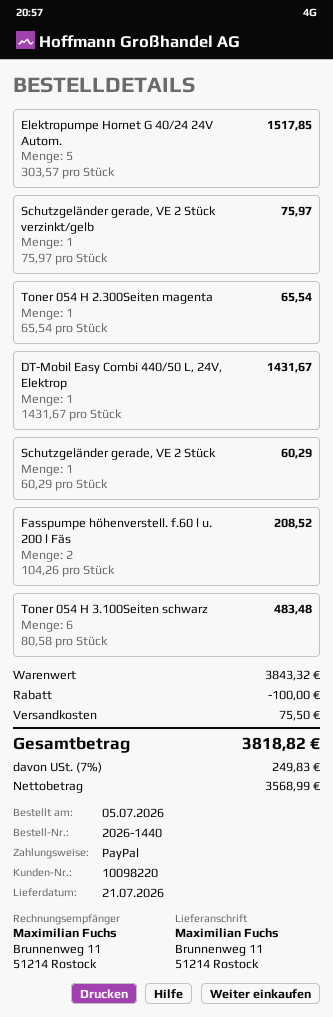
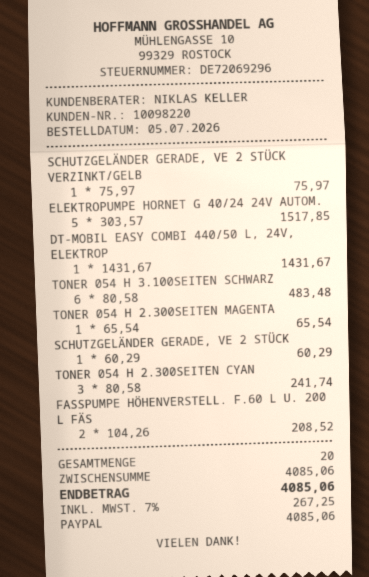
TONER 054 H 2.300SEITEN CYAN: none -> 3 x 80.58 = 241.74
subtotal: 3843.32 -> 4085.06
discount: 100.00 -> none
shipping: 75.50 -> none
tax: 7% = 249.83 -> 7% = 267.25
total: 3818.82 -> 4085.06

